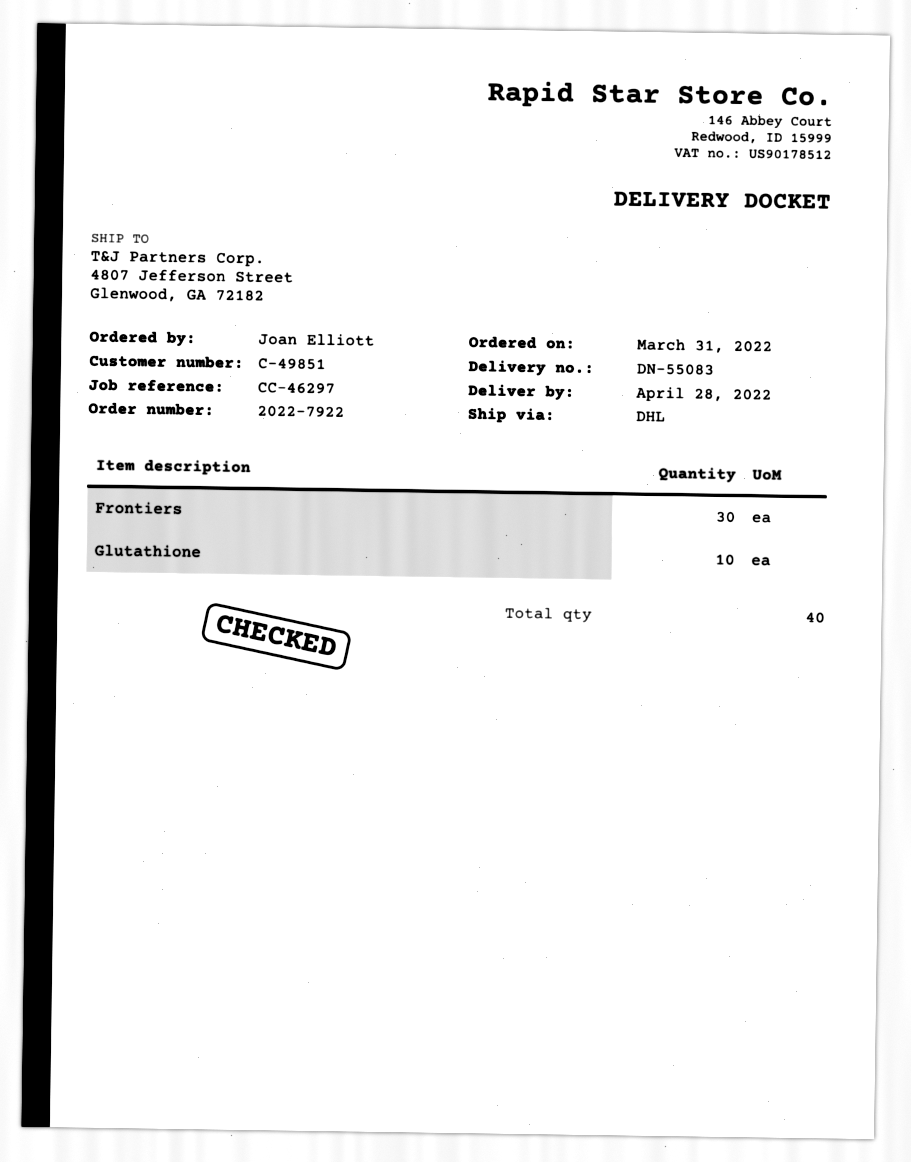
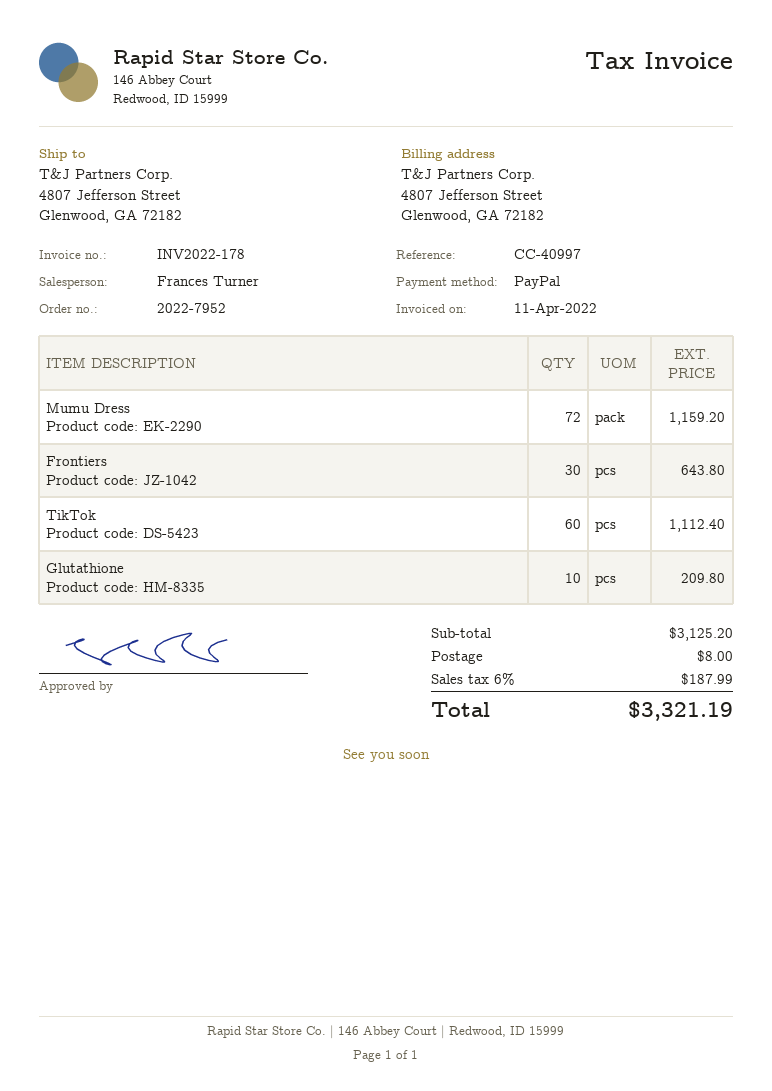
order number: 2022-7922 -> 2022-7952
reference: CC-46297 -> CC-40997
Mumu Dress: none -> 72
TikTok: none -> 60

